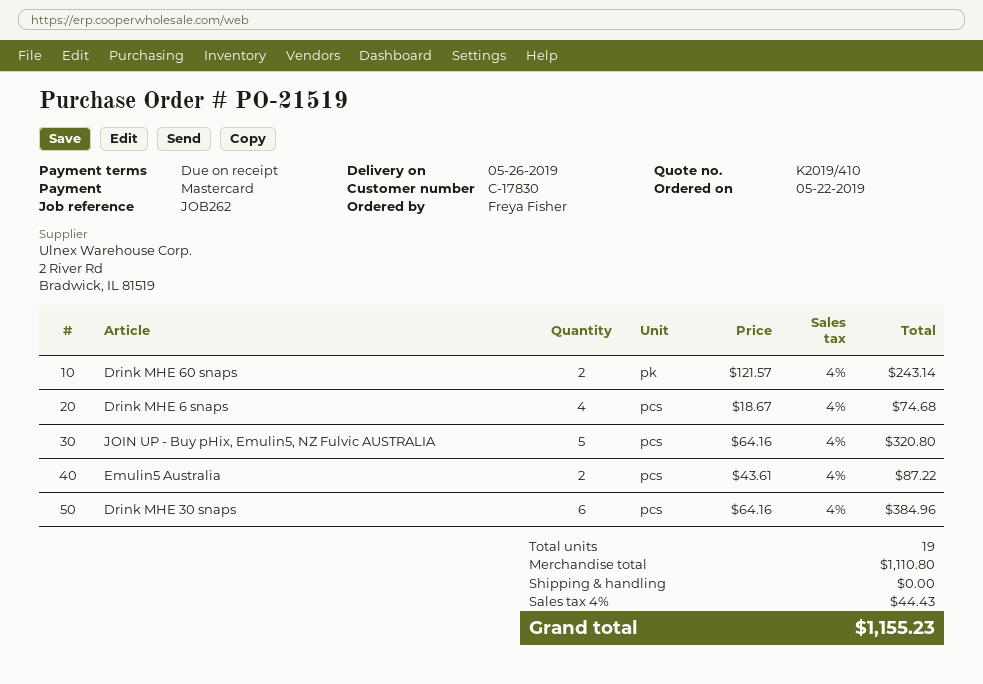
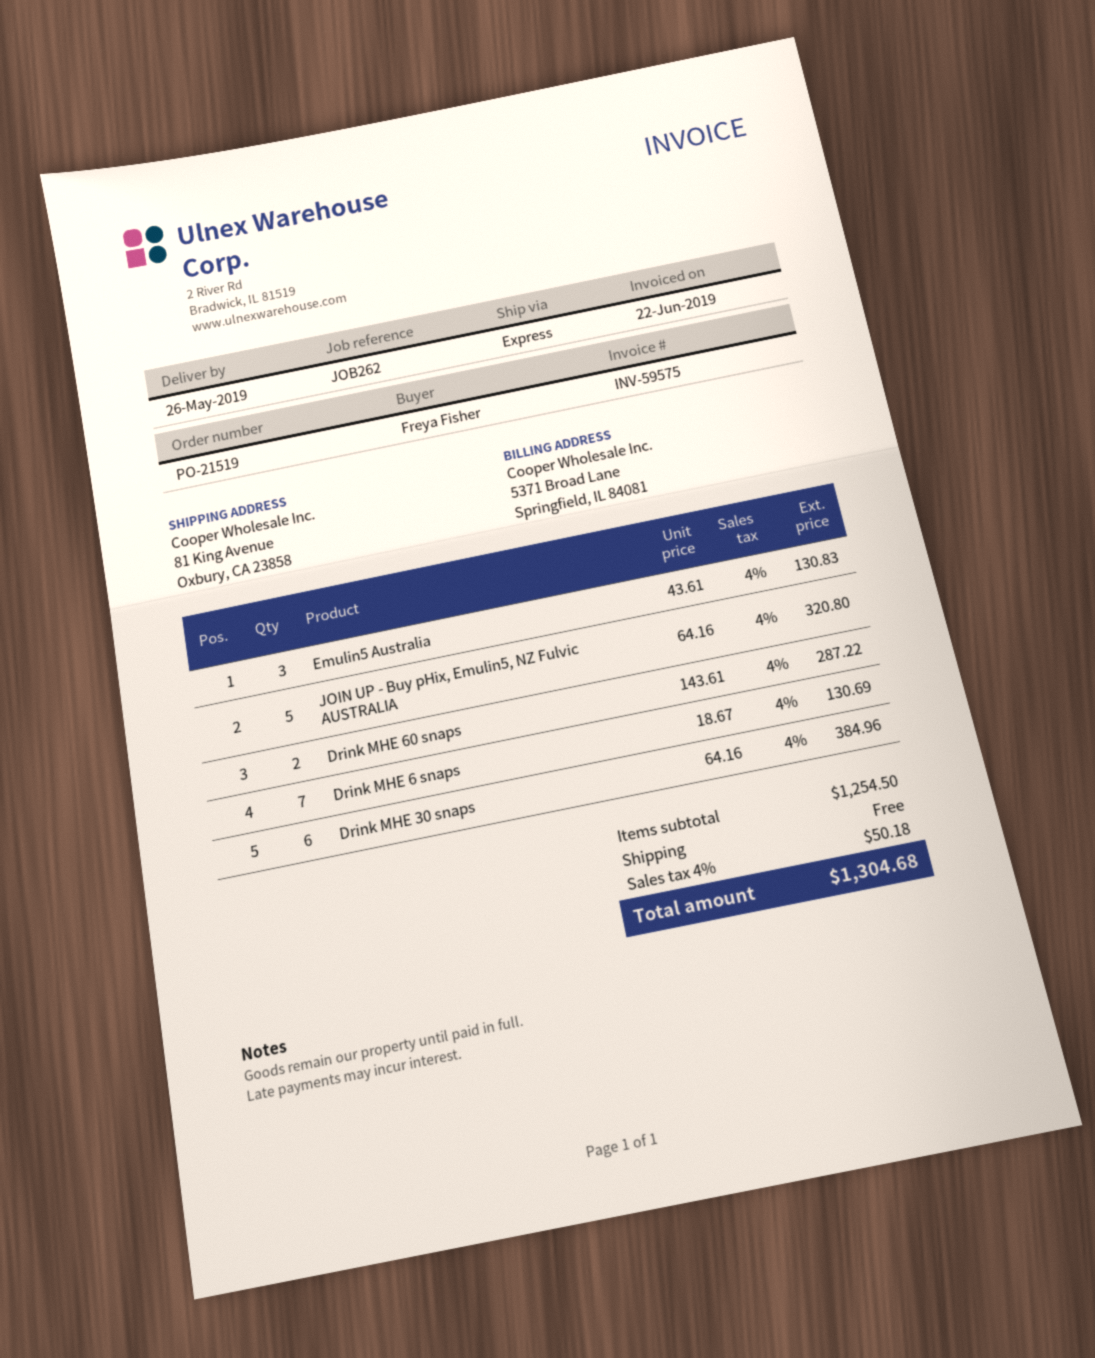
Drink MHE 60 snaps: 2 x 121.57 = 243.14 -> 2 x 143.61 = 287.22
Drink MHE 6 snaps: 4 x 18.67 = 74.68 -> 7 x 18.67 = 130.69
Emulin5 Australia: 2 x 43.61 = 87.22 -> 3 x 43.61 = 130.83
subtotal: 1110.80 -> 1254.50
tax: 4% = 44.43 -> 4% = 50.18
total: 1155.23 -> 1304.68

